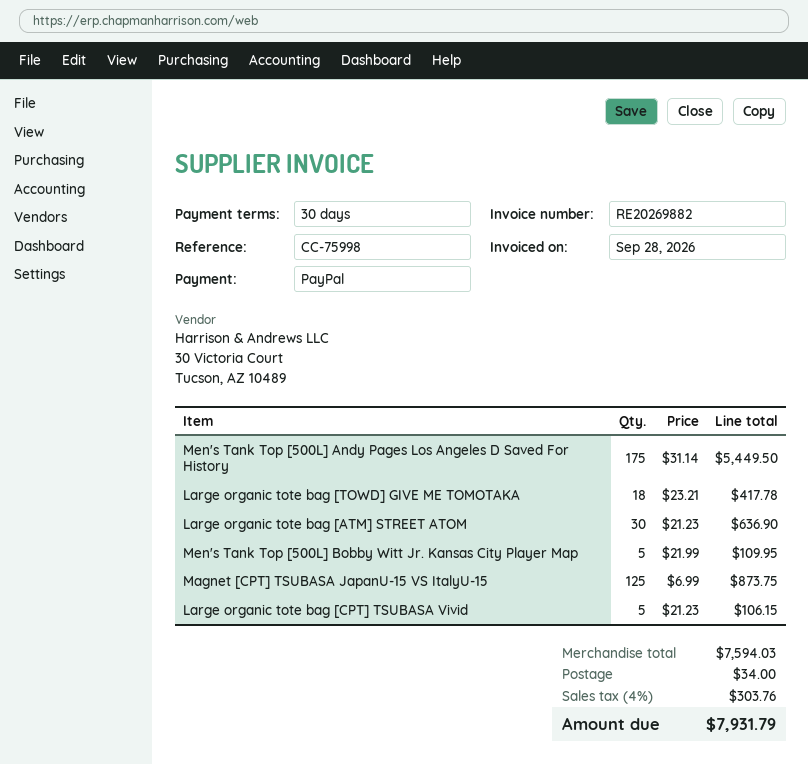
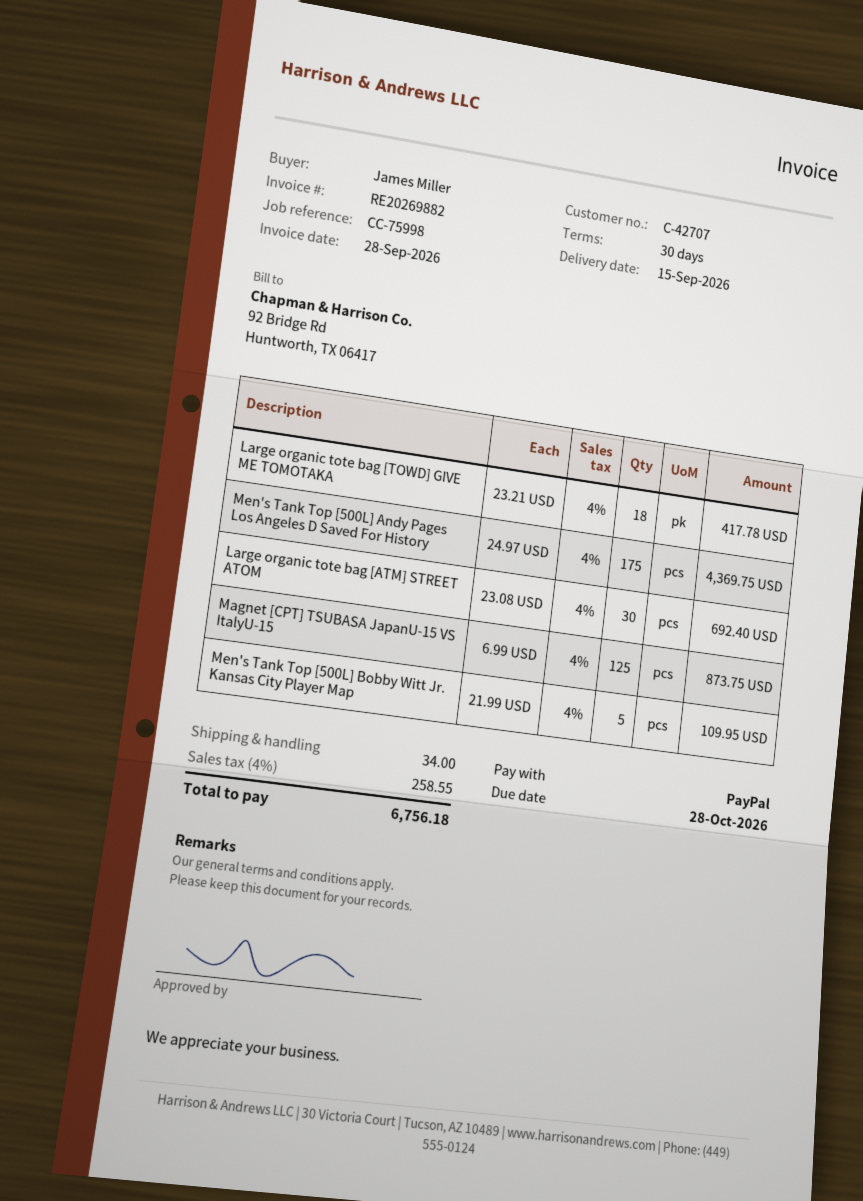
Men's Tank Top [500L] Andy Pages Los Angeles D Saved For History: 175 x 31.14 = 5449.50 -> 175 x 24.97 = 4369.75
Large organic tote bag [ATM] STREET ATOM: 30 x 21.23 = 636.90 -> 30 x 23.08 = 692.40
Large organic tote bag [CPT] TSUBASA Vivid: 5 x 21.23 = 106.15 -> none
tax: 4% = 303.76 -> 4% = 258.55
total: 7931.79 -> 6756.18

